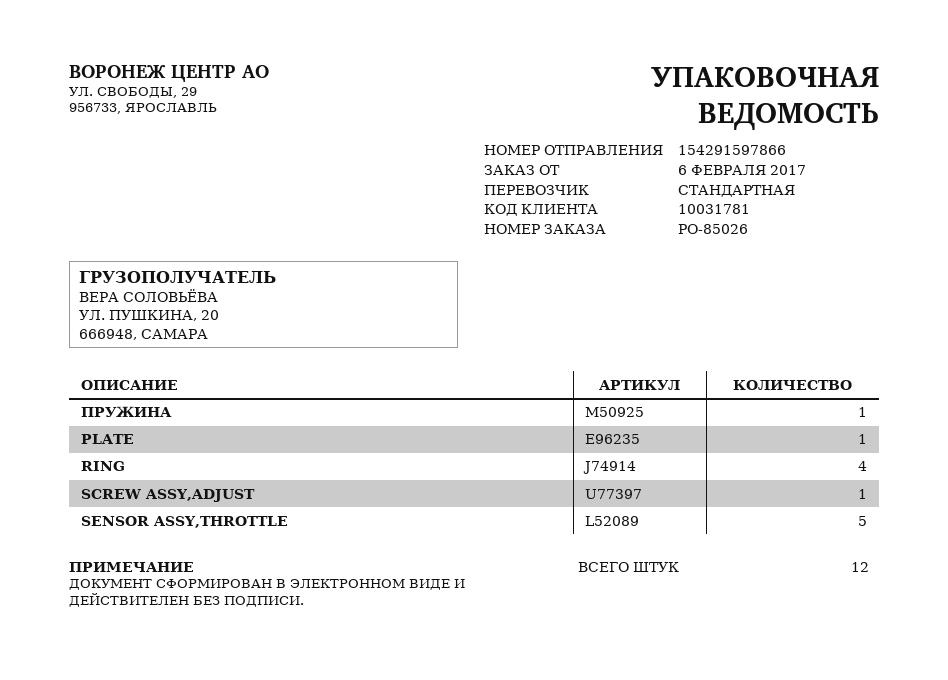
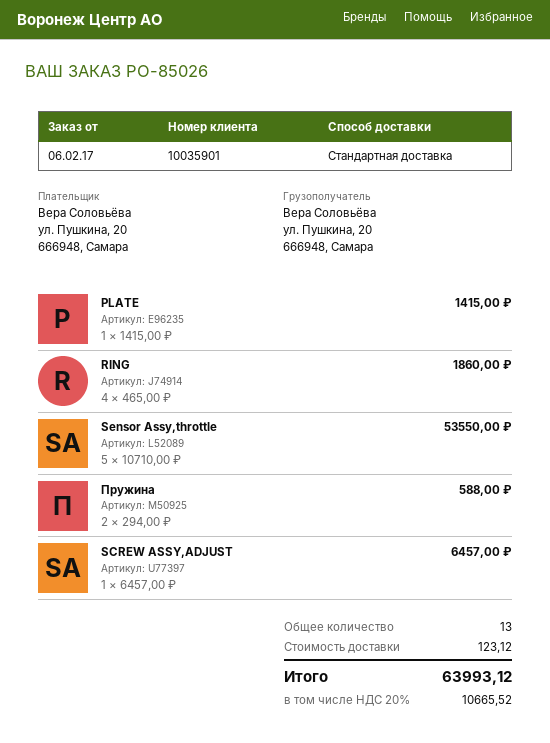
customer number: 10031781 -> 10035901
ПРУЖИНА: 1 -> 2
total quantity: 12 -> 13

